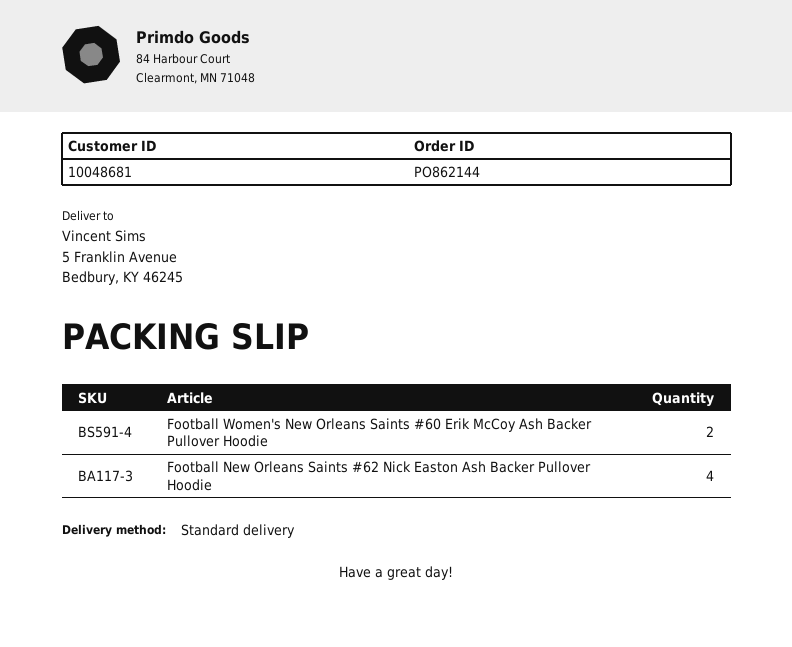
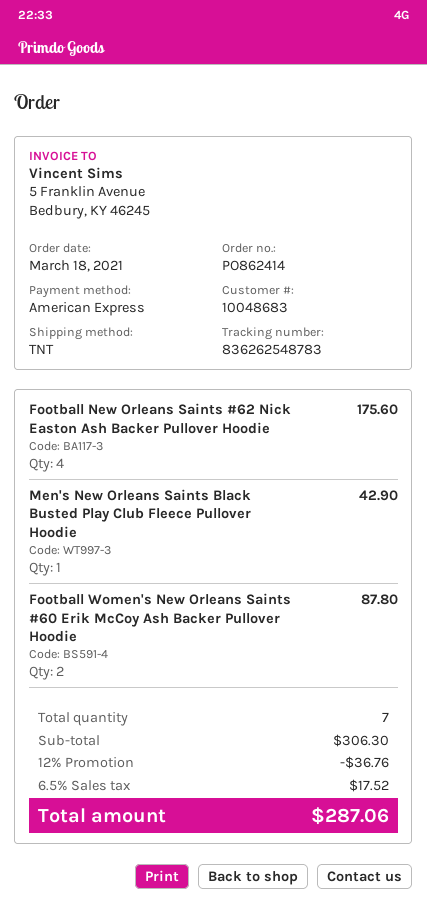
order number: PO862144 -> PO862414
customer number: 10048681 -> 10048683
shipping method: standard -> TNT
Men's New Orleans Saints Black Busted Play Club Fleece Pullover Hoodie: none -> 1

